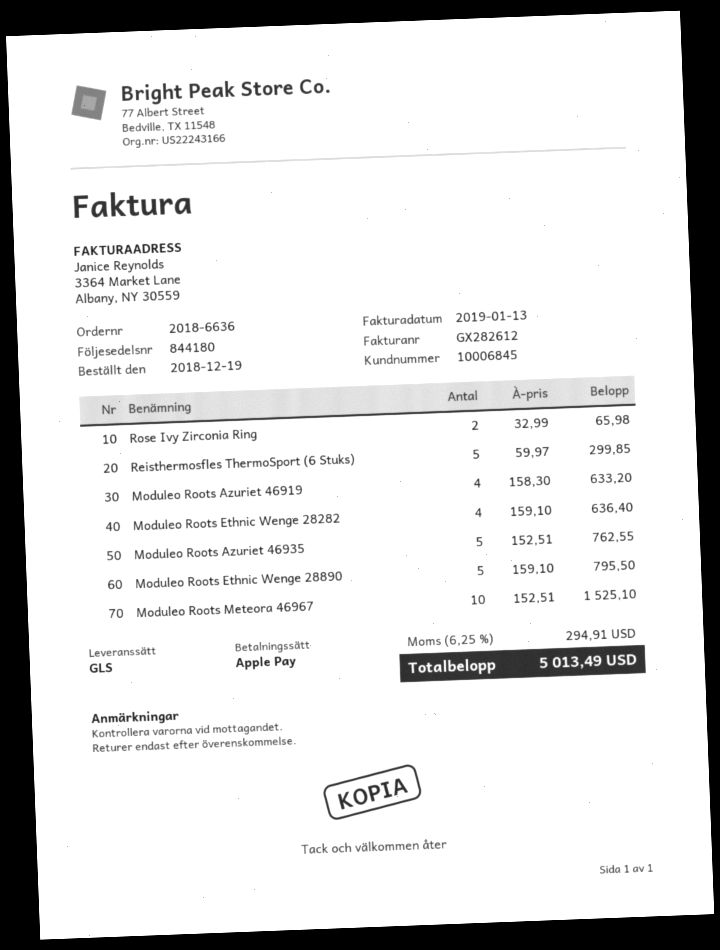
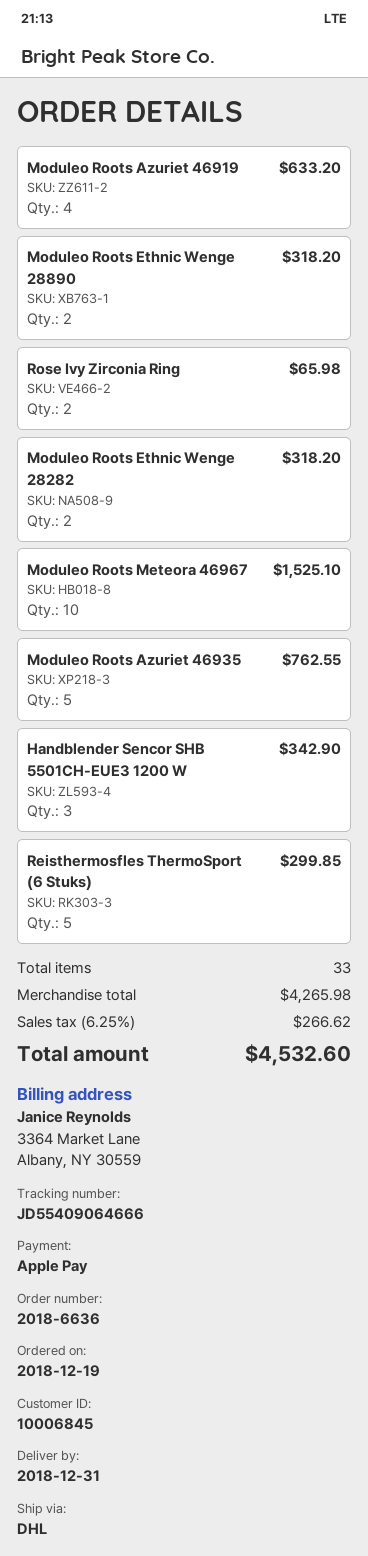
shipping method: GLS -> DHL
Moduleo Roots Ethnic Wenge 28282: 4 for 636.40 -> 2 for 318.20
Moduleo Roots Ethnic Wenge 28890: 5 for 795.50 -> 2 for 318.20
Handblender Sencor SHB 5501CH-EUE3 1200 W: none -> 3 for 342.90
tax: 6.25% = 294.91 -> 6.25% = 266.62
total: 5013.49 -> 4532.60

